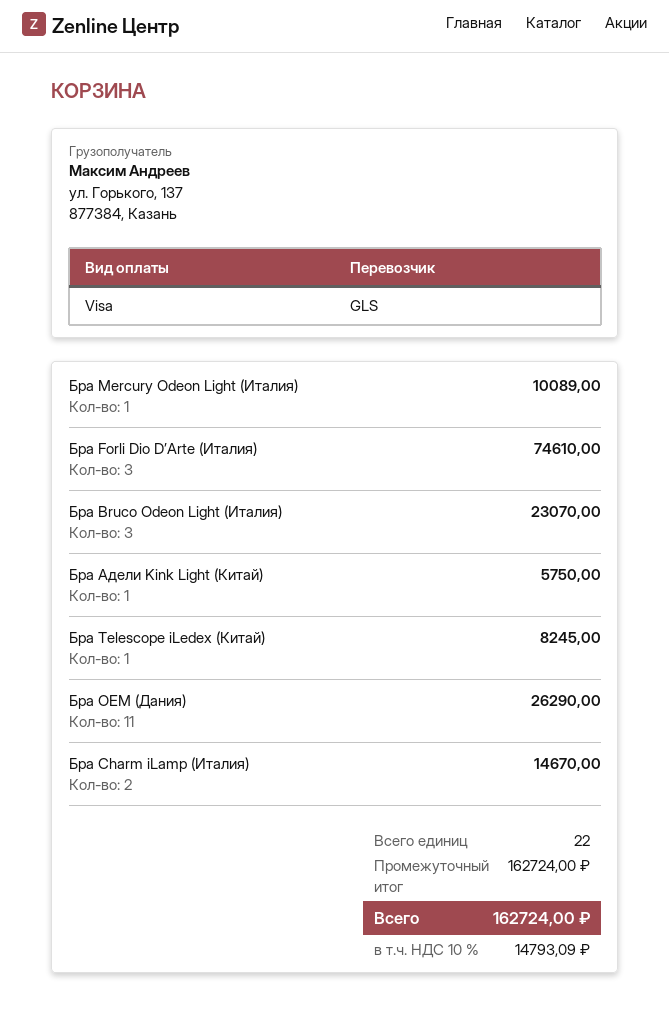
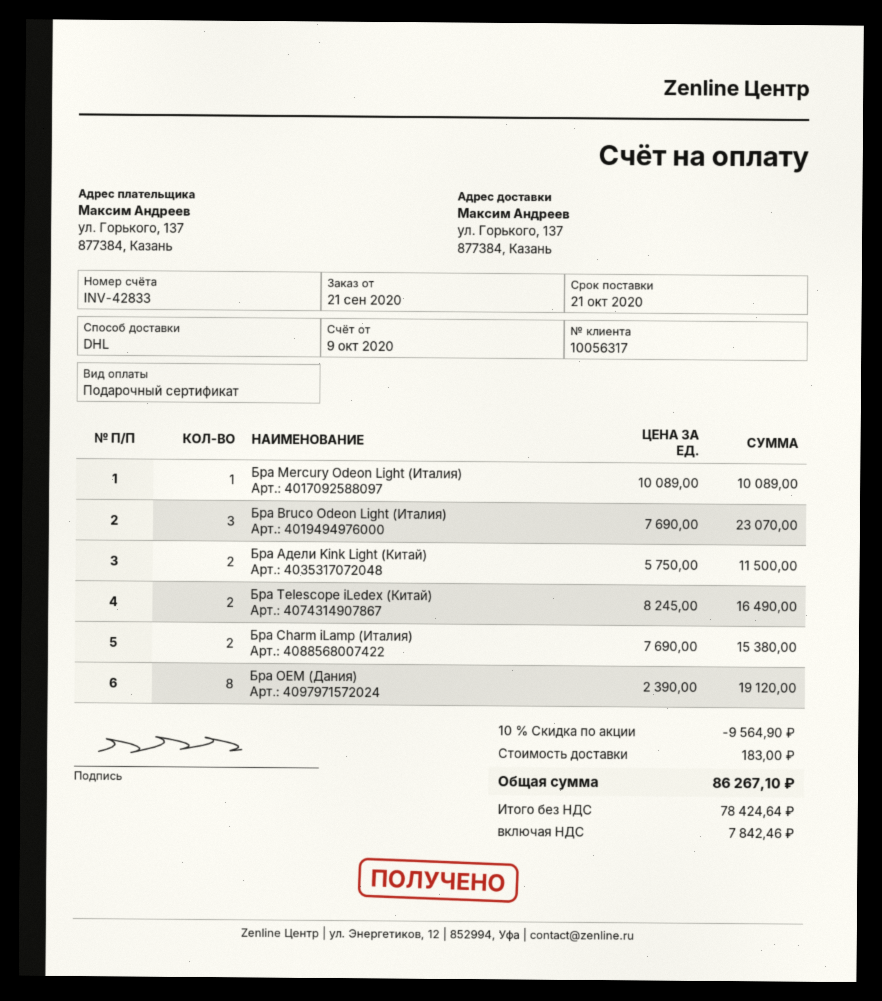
payment method: Visa -> gift card
shipping method: GLS -> DHL
Бра Forli Dio D’Arte (Италия): 3 for 74610.00 -> none
Бра Адели Kink Light (Китай): 1 for 5750.00 -> 2 for 11500.00
Бра Telescope iLedex (Китай): 1 for 8245.00 -> 2 for 16490.00
Бра OEM (Дания): 11 for 26290.00 -> 8 for 19120.00
Бра Charm iLamp (Италия): 2 for 14670.00 -> 2 for 15380.00
discount: none -> 10% = 9564.90
shipping: none -> 183.00
tax: 14793.09 -> 7842.46
total: 162724.00 -> 86267.10

